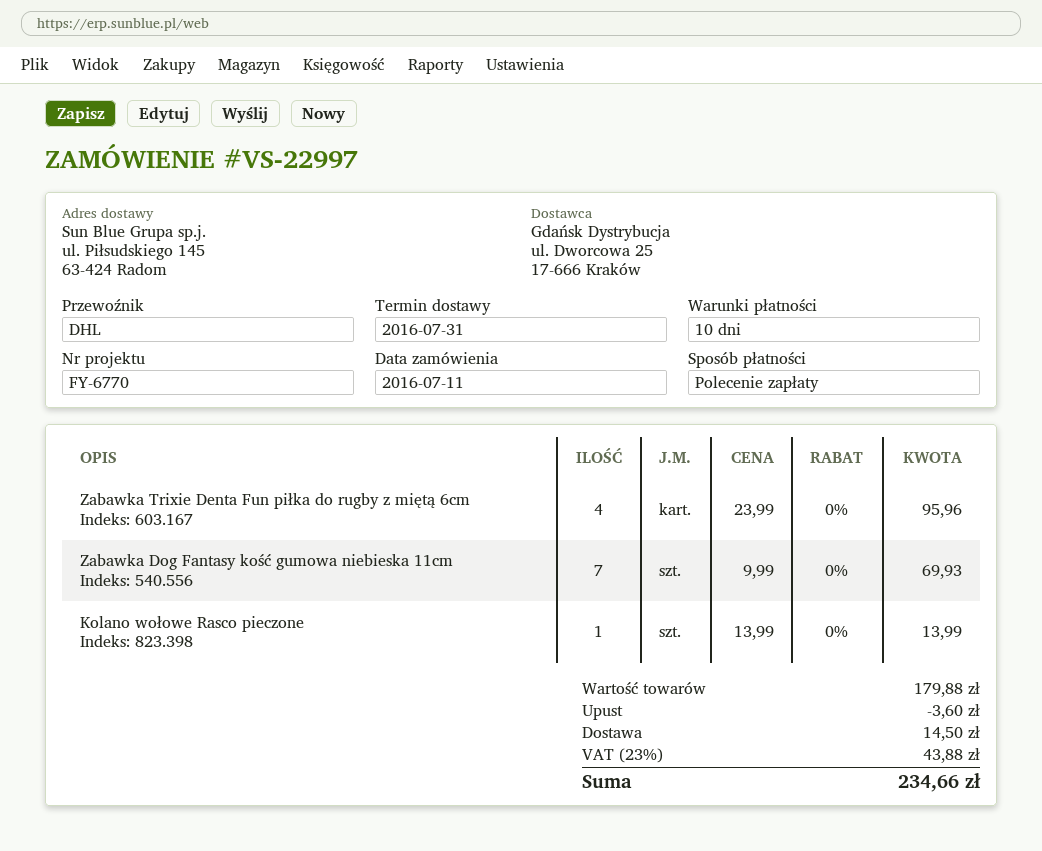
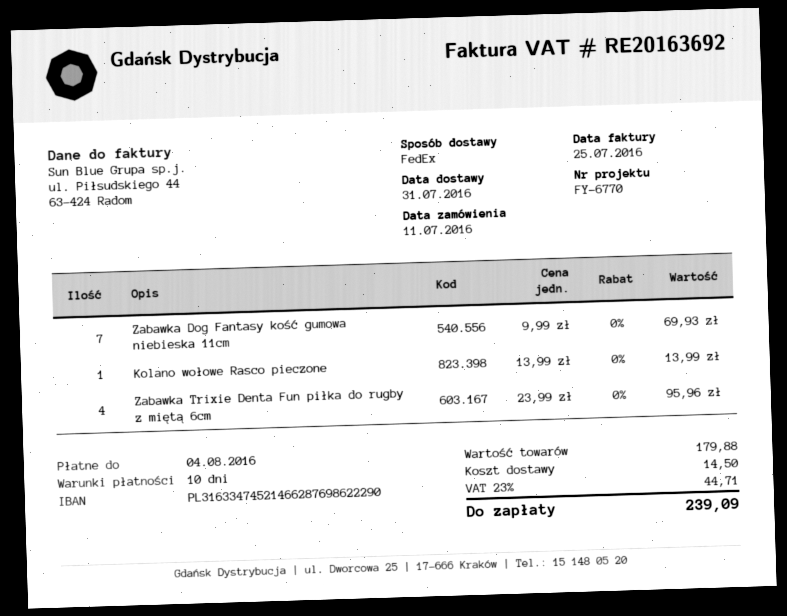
shipping method: DHL -> FedEx
discount: 3.60 -> none
tax: 23% = 43.88 -> 23% = 44.71
total: 234.66 -> 239.09

